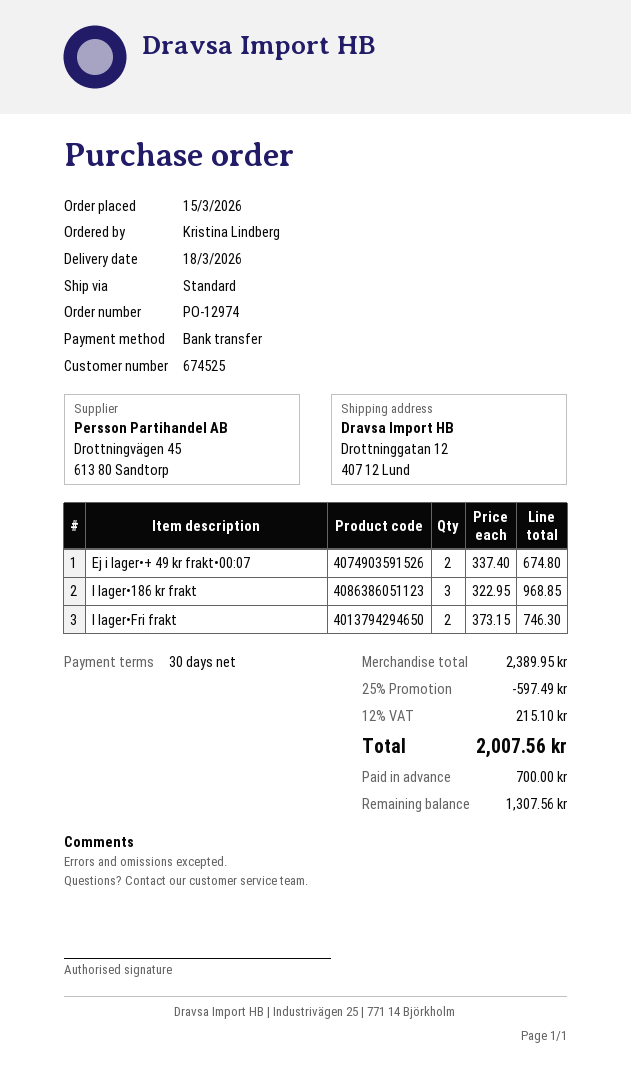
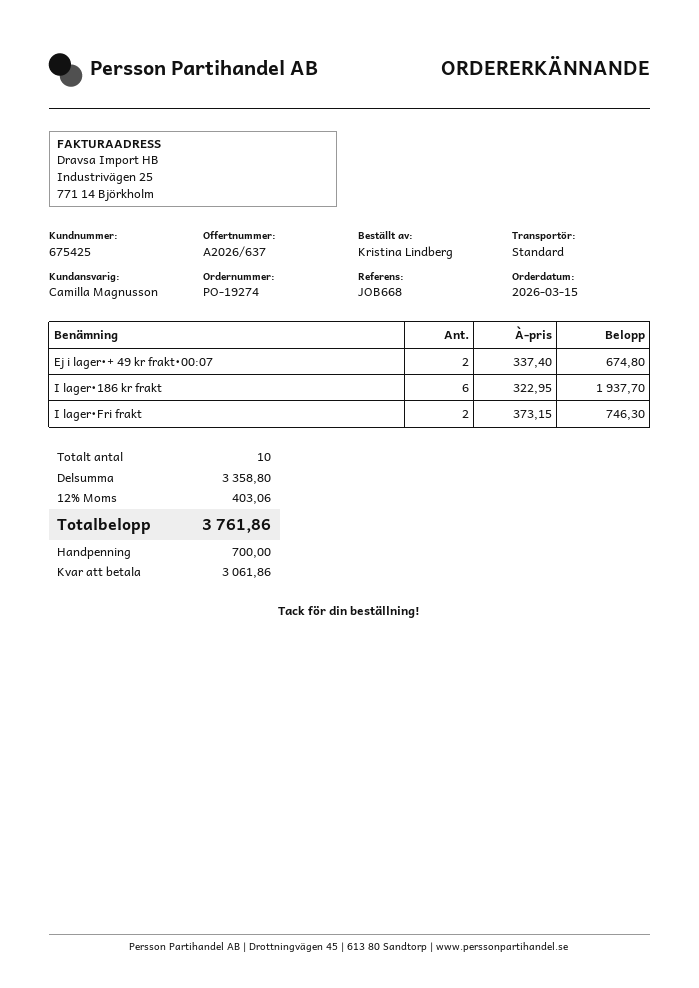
order number: PO-12974 -> PO-19274
customer number: 674525 -> 675425
I lager•186 kr frakt: 3 x 322.95 = 968.85 -> 6 x 322.95 = 1937.70
subtotal: 2389.95 -> 3358.80
discount: 25% = 597.49 -> none
tax: 12% = 215.10 -> 12% = 403.06
total: 2007.56 -> 3761.86
balance: 1307.56 -> 3061.86

